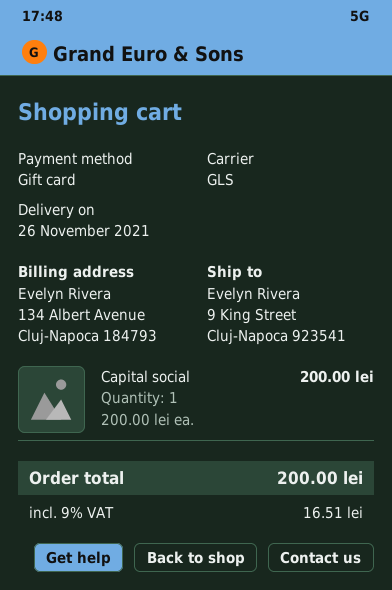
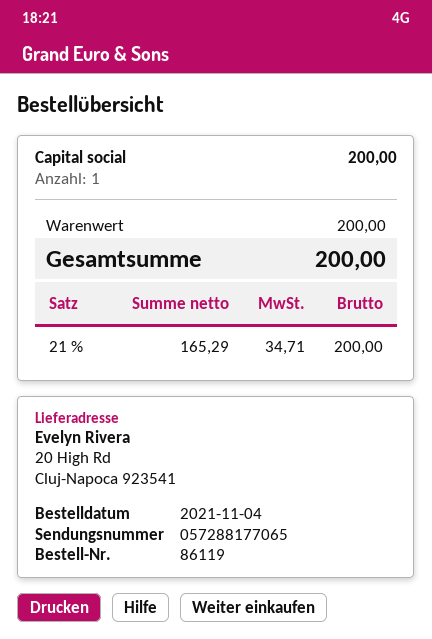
ship to: 9 King Street, Cluj-Napoca 923541 -> 20 High Rd, Cluj-Napoca 923541
tax: 9% = 16.51 -> 21% = 34.71

